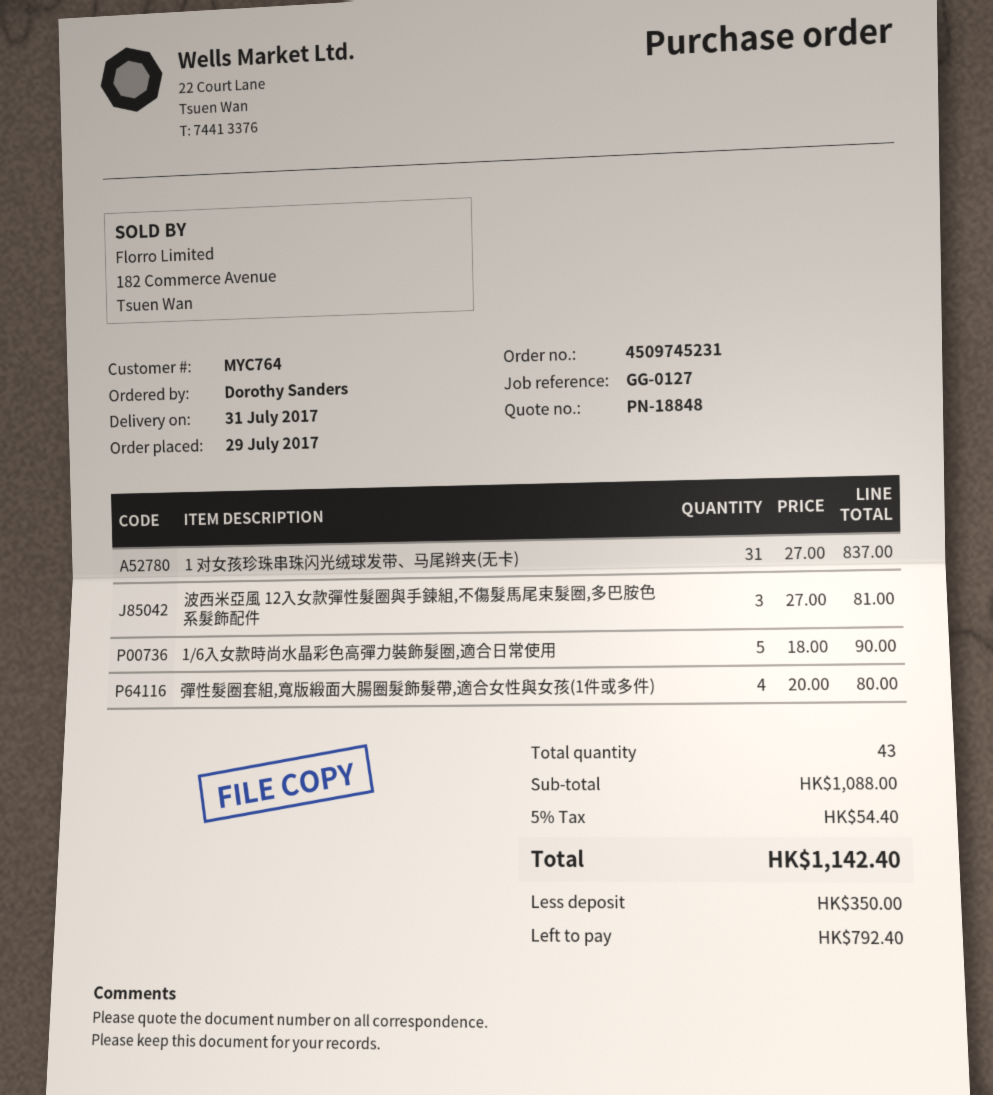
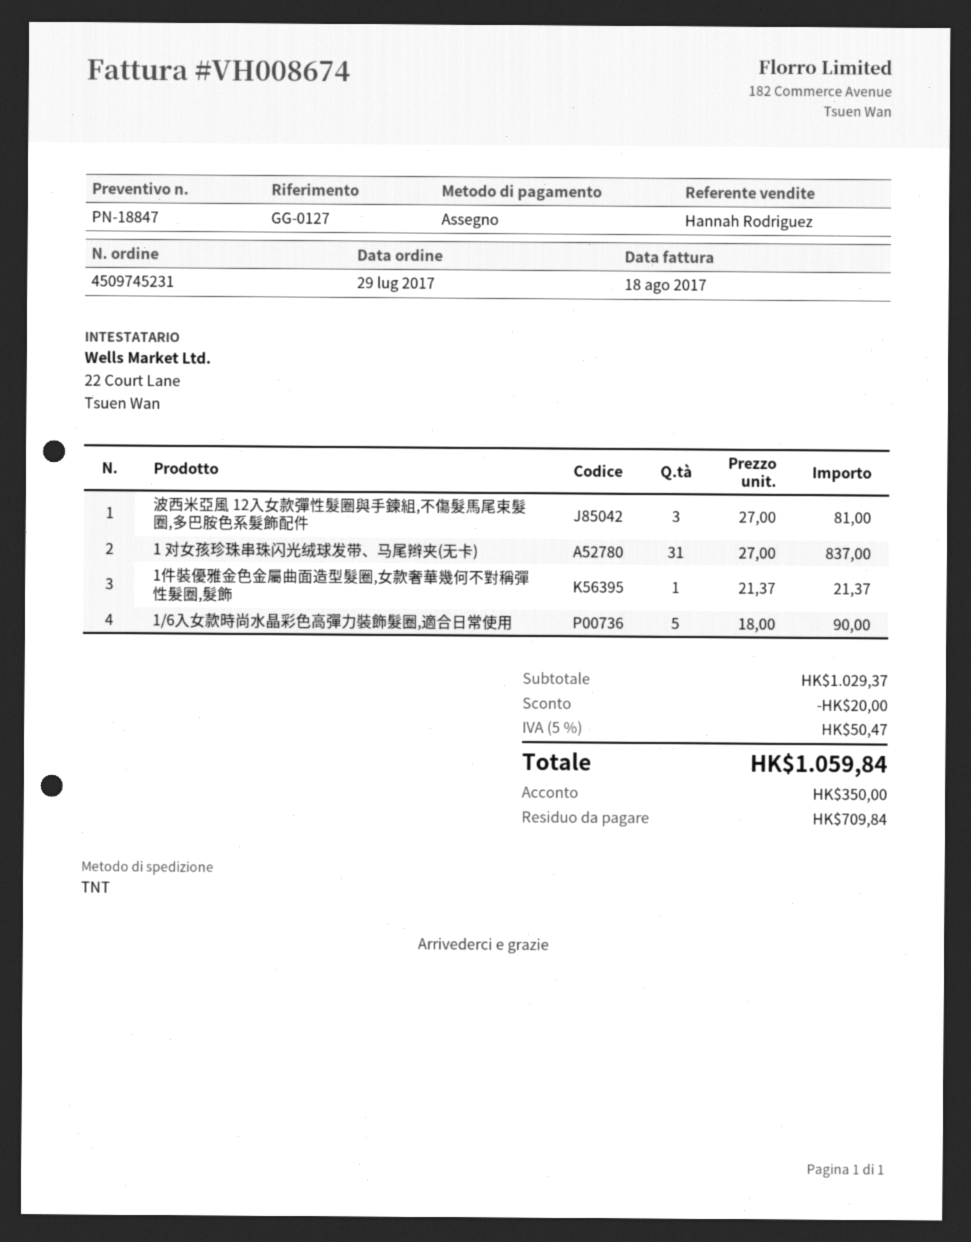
quote number: PN-18848 -> PN-18847
彈性髮圈套組,寬版緞面大腸圈髮飾髮帶,適合女性與女孩(1件或多件): 4 x 20.00 = 80.00 -> none
1件裝優雅金色金屬曲面造型髮圈,女款奢華幾何不對稱彈性髮圈,髮飾: none -> 1 x 21.37 = 21.37
subtotal: 1088.00 -> 1029.37
discount: none -> 20.00
tax: 5% = 54.40 -> 5% = 50.47
total: 1142.40 -> 1059.84
balance: 792.40 -> 709.84

